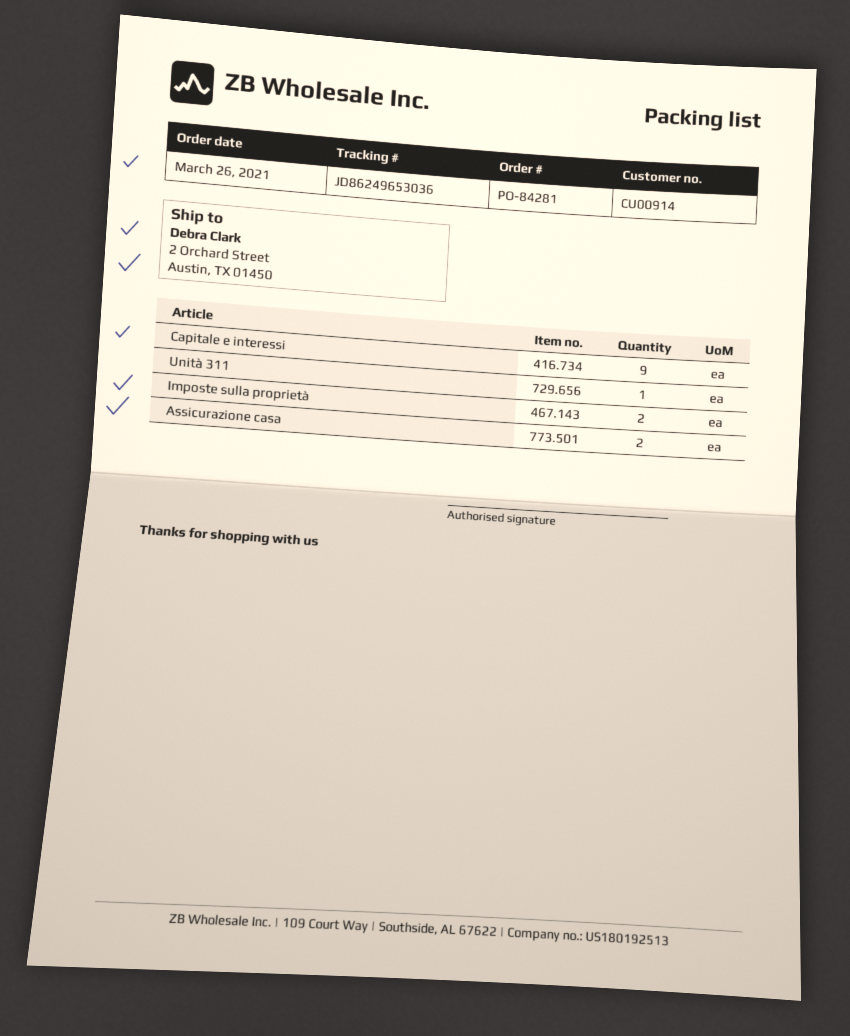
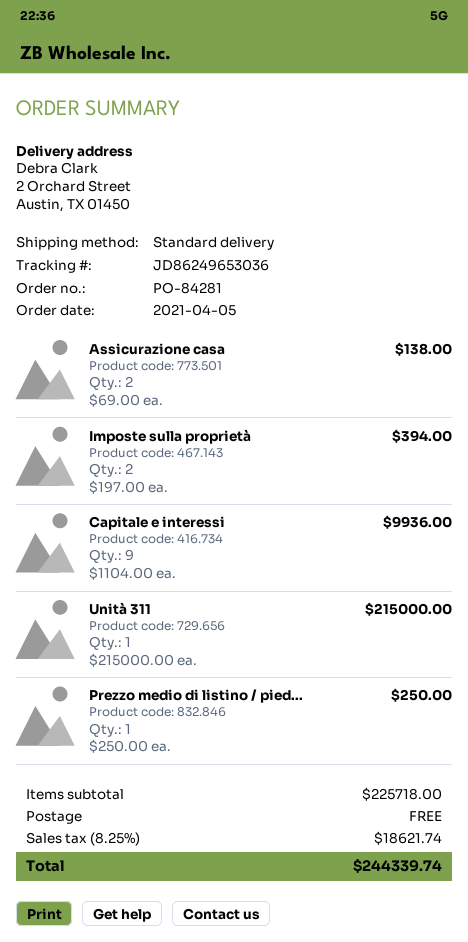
order date: 2021-03-26 -> 2021-04-05
Prezzo medio di listino / pied...: none -> 1

